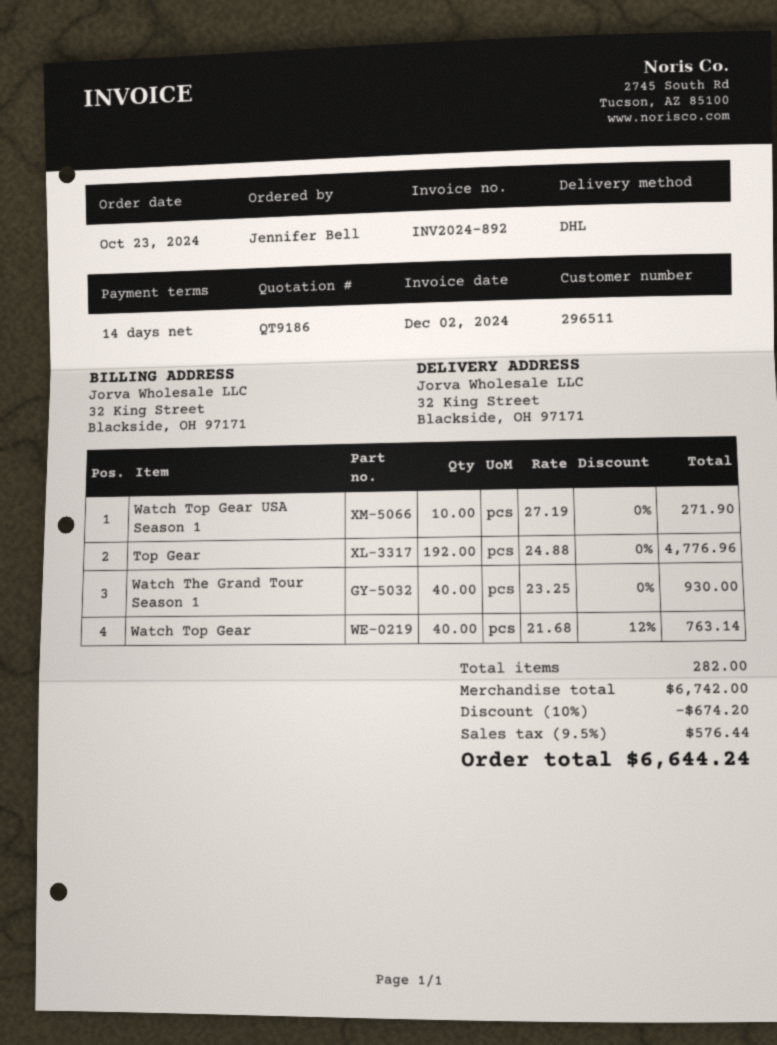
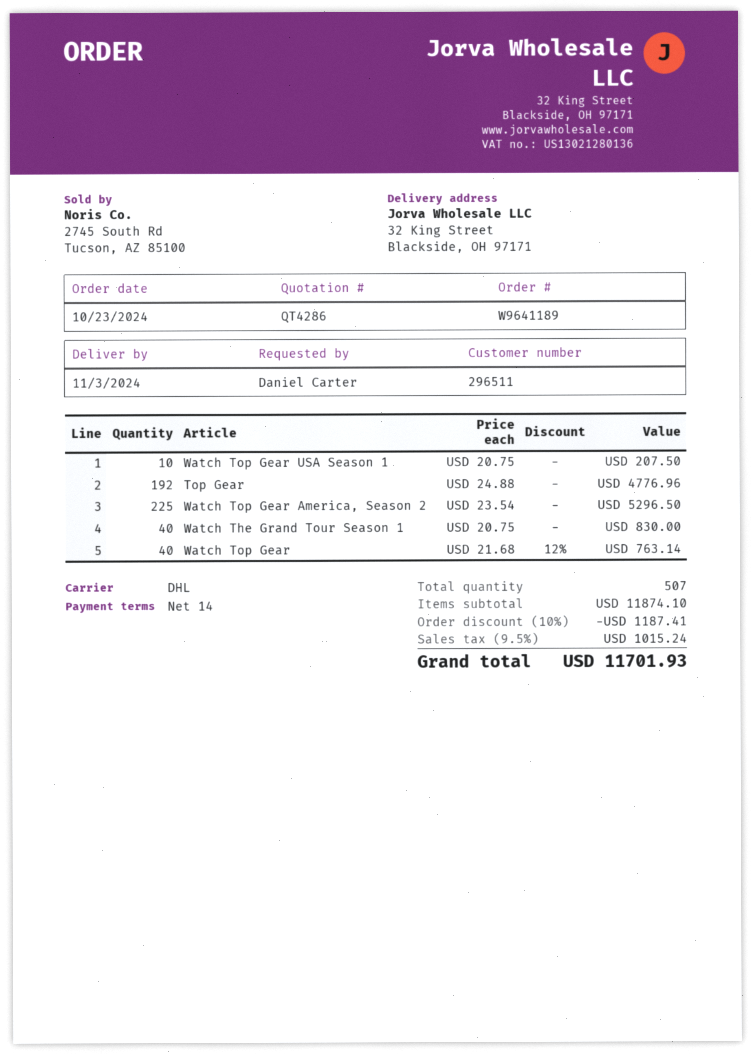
quote number: QT9186 -> QT4286
ordered by: Jennifer Bell -> Daniel Carter
Watch Top Gear USA Season 1: 10 x 27.19 = 271.90 -> 10 x 20.75 = 207.50
Watch The Grand Tour Season 1: 40 x 23.25 = 930.00 -> 40 x 20.75 = 830.00
Watch Top Gear America, Season 2: none -> 225 x 23.54 = 5296.50
total quantity: 282 -> 507
subtotal: 6742.00 -> 11874.10
discount: 10% = 674.20 -> 10% = 1187.41
tax: 9.5% = 576.44 -> 9.5% = 1015.24
total: 6644.24 -> 11701.93

